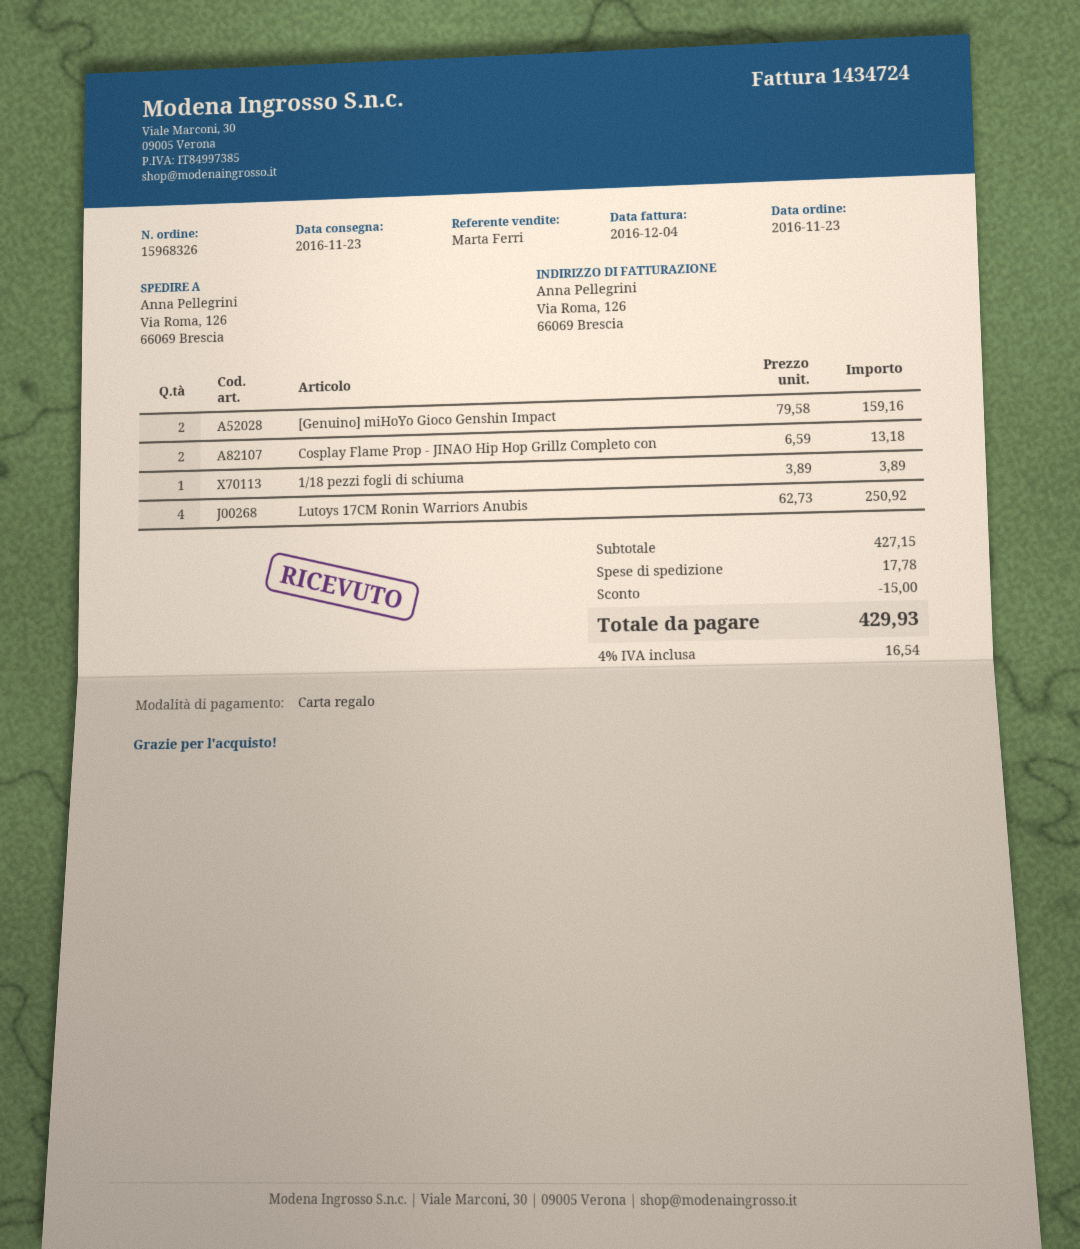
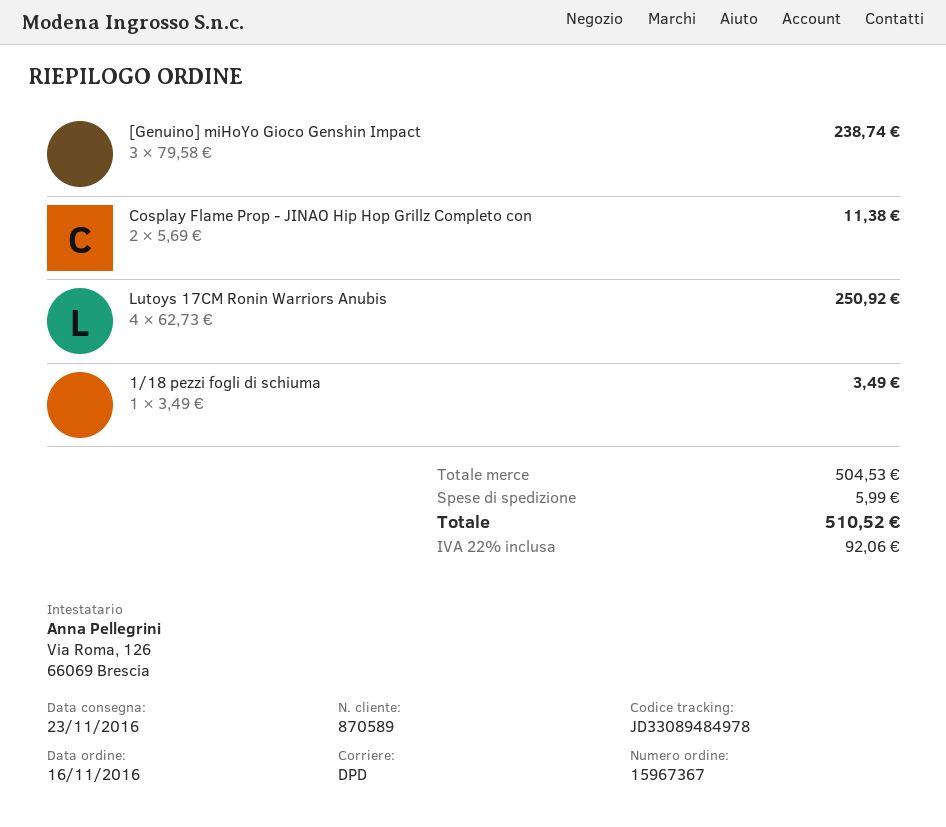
order number: 15968326 -> 15967367
order date: 2016-11-23 -> 2016-11-16
[Genuino] miHoYo Gioco Genshin Impact: 2 x 79.58 = 159.16 -> 3 x 79.58 = 238.74
Cosplay Flame Prop - JINAO Hip Hop Grillz Completo con: 2 x 6.59 = 13.18 -> 2 x 5.69 = 11.38
1/18 pezzi fogli di schiuma: 1 x 3.89 = 3.89 -> 1 x 3.49 = 3.49
subtotal: 427.15 -> 504.53
discount: 15.00 -> none
shipping: 17.78 -> 5.99
tax: 4% = 16.54 -> 22% = 92.06
total: 429.93 -> 510.52

